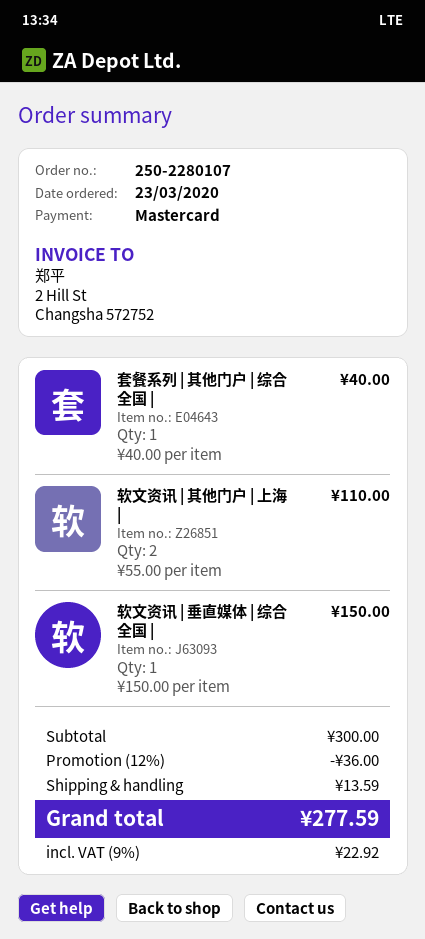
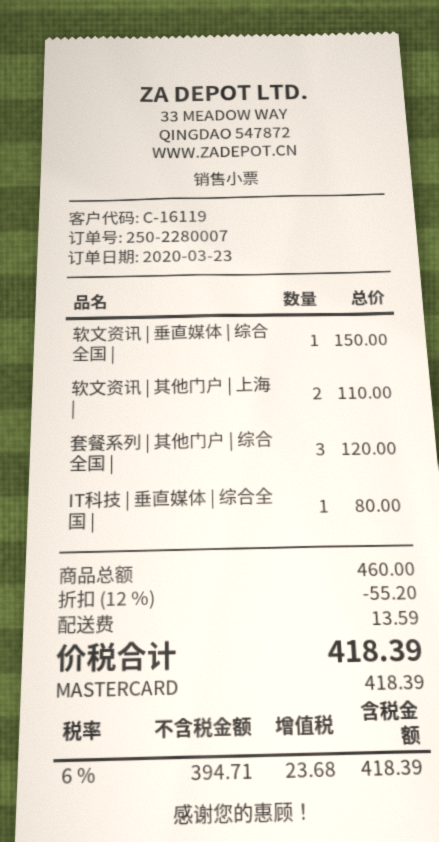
order number: 250-2280107 -> 250-2280007
套餐系列 | 其他门户 | 综合全国 |: 1 for 40.00 -> 3 for 120.00
IT科技 | 垂直媒体 | 综合全国 |: none -> 1 for 80.00
subtotal: 300.00 -> 460.00
discount: 12% = 36.00 -> 12% = 55.20
tax: 9% = 22.92 -> 6% = 23.68
total: 277.59 -> 418.39

